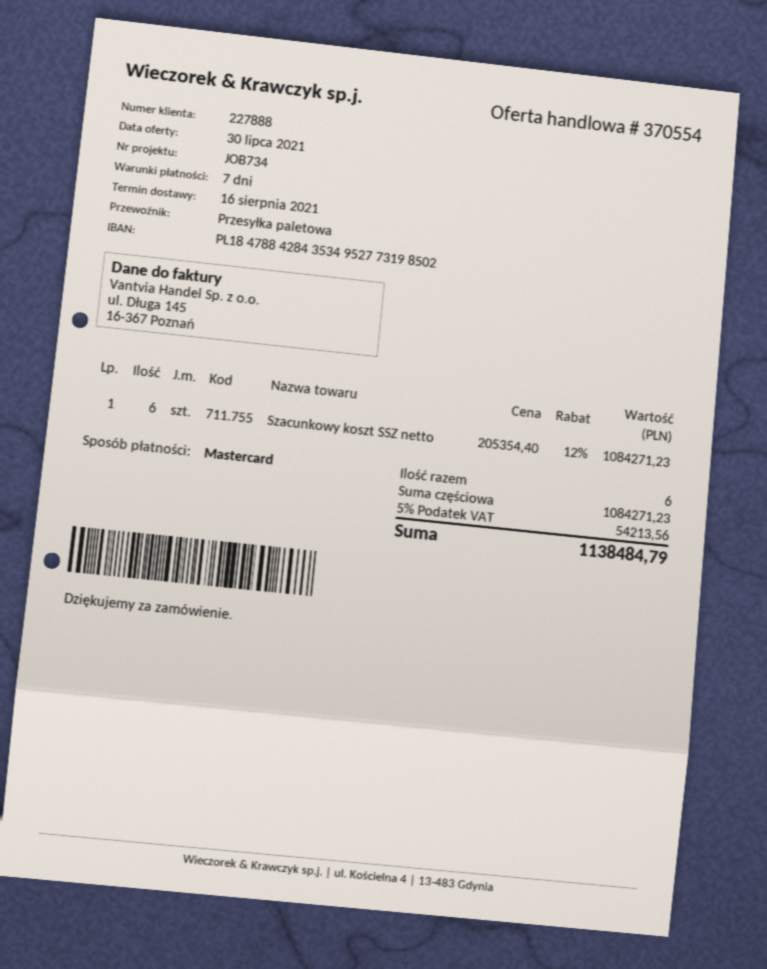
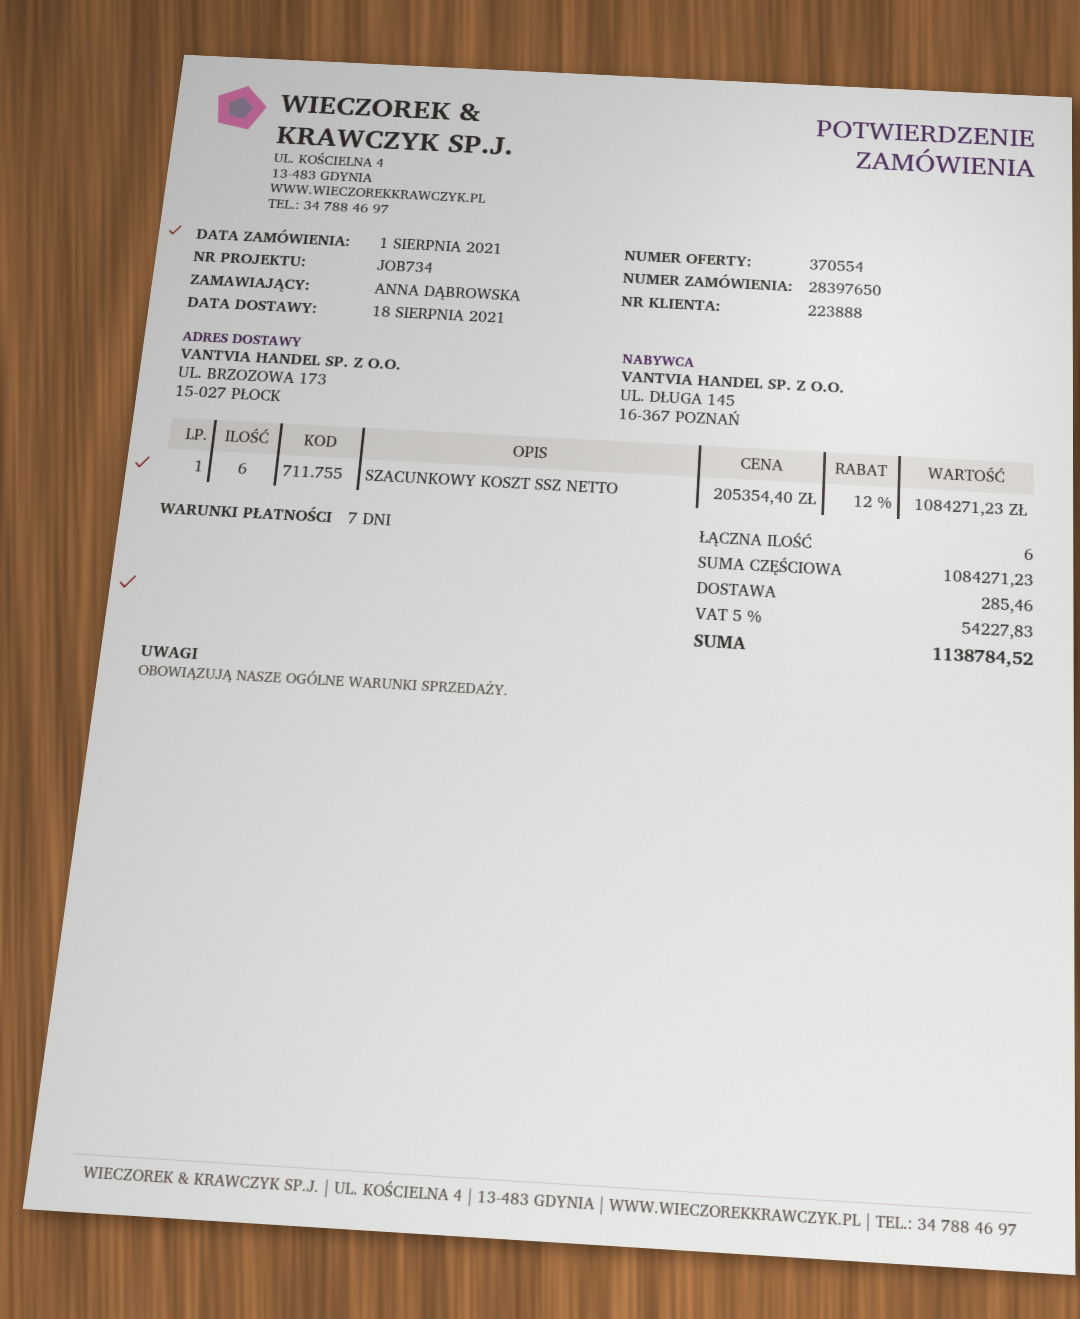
delivery date: 2021-08-16 -> 2021-08-18
customer number: 227888 -> 223888
shipping: none -> 285.46
tax: 5% = 54213.56 -> 5% = 54227.83
total: 1138484.79 -> 1138784.52

